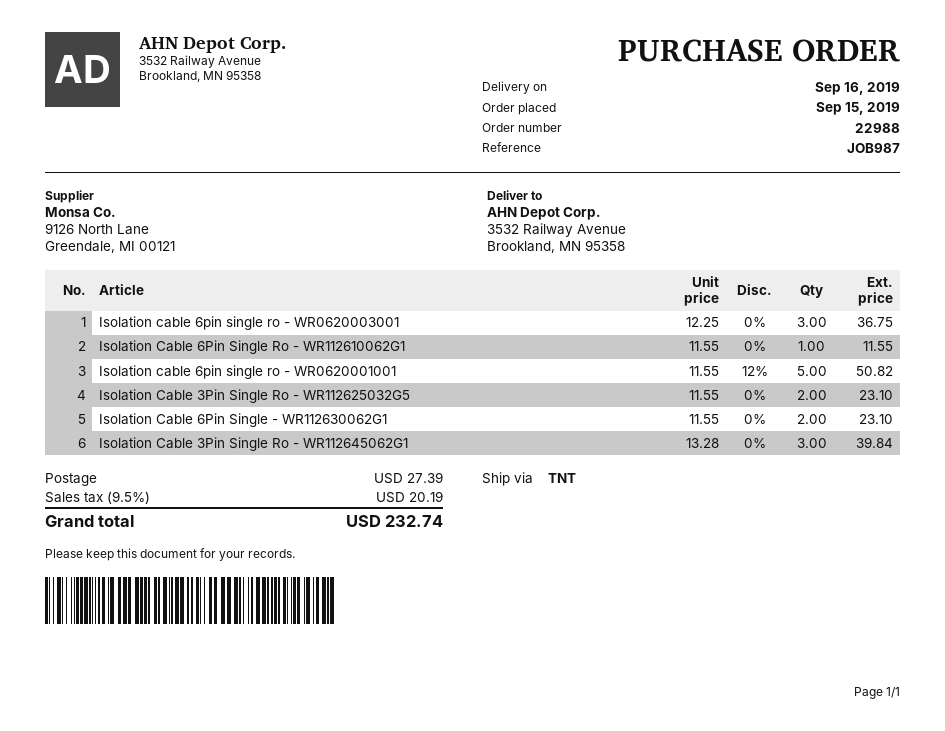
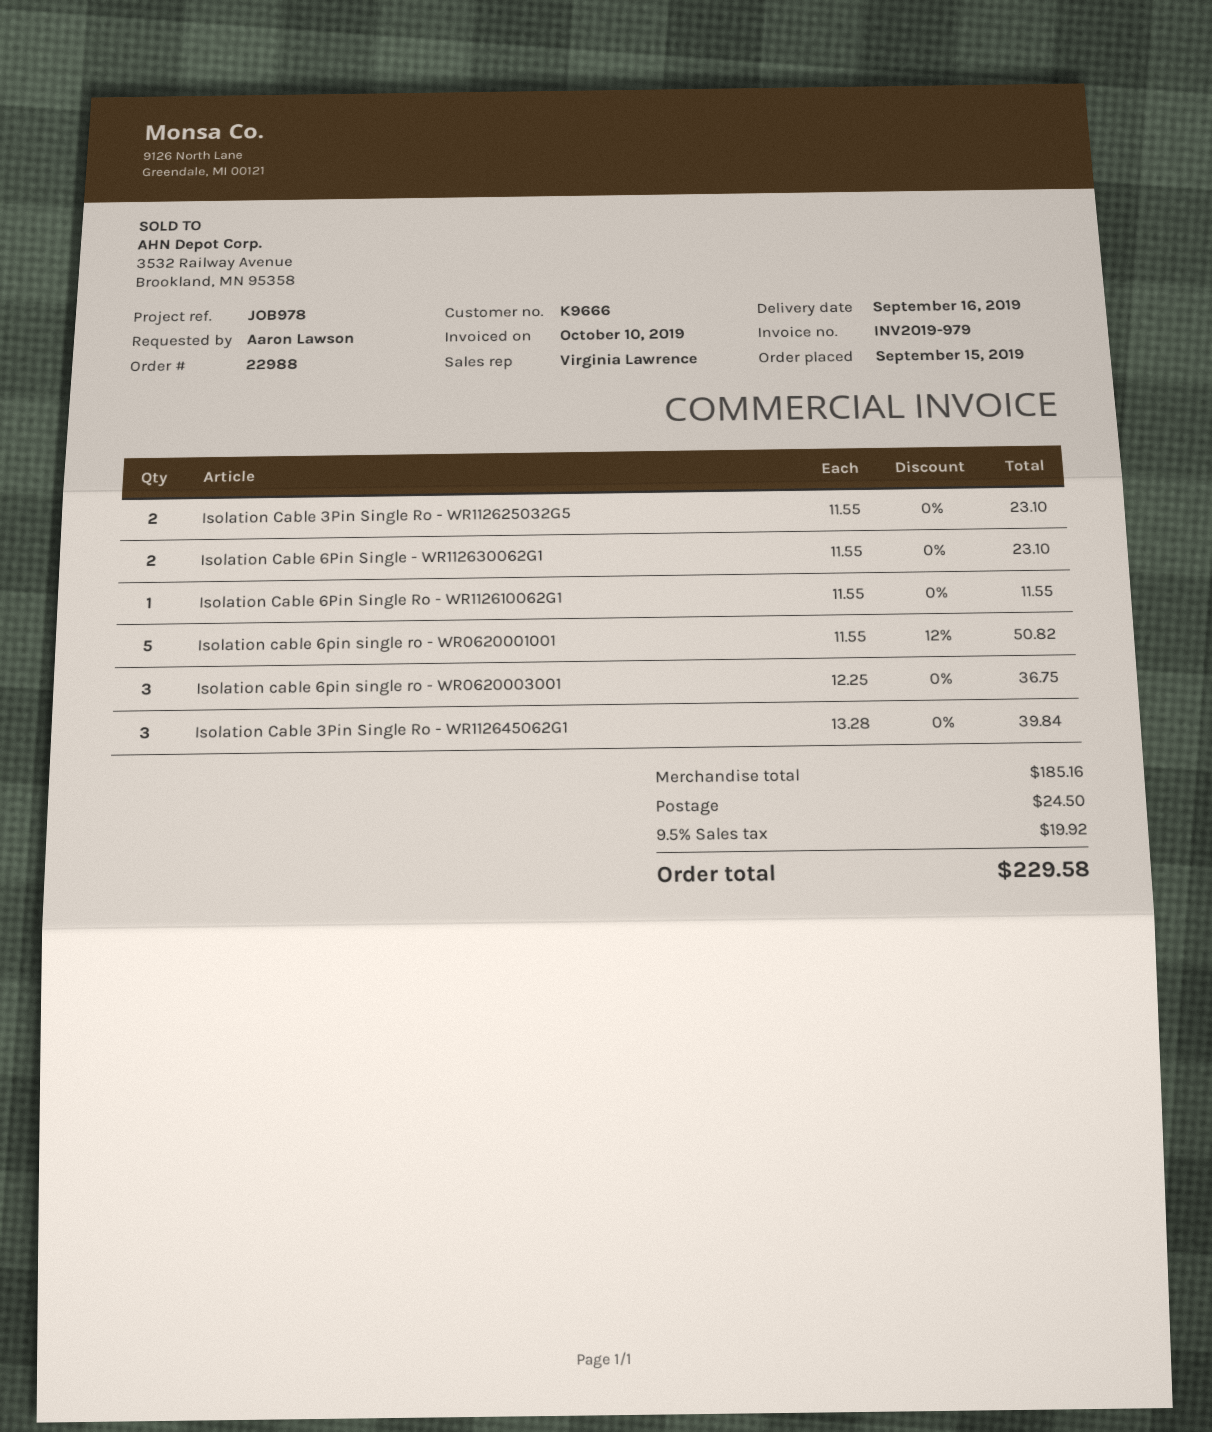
reference: JOB987 -> JOB978
shipping: 27.39 -> 24.50
tax: 9.5% = 20.19 -> 9.5% = 19.92
total: 232.74 -> 229.58

